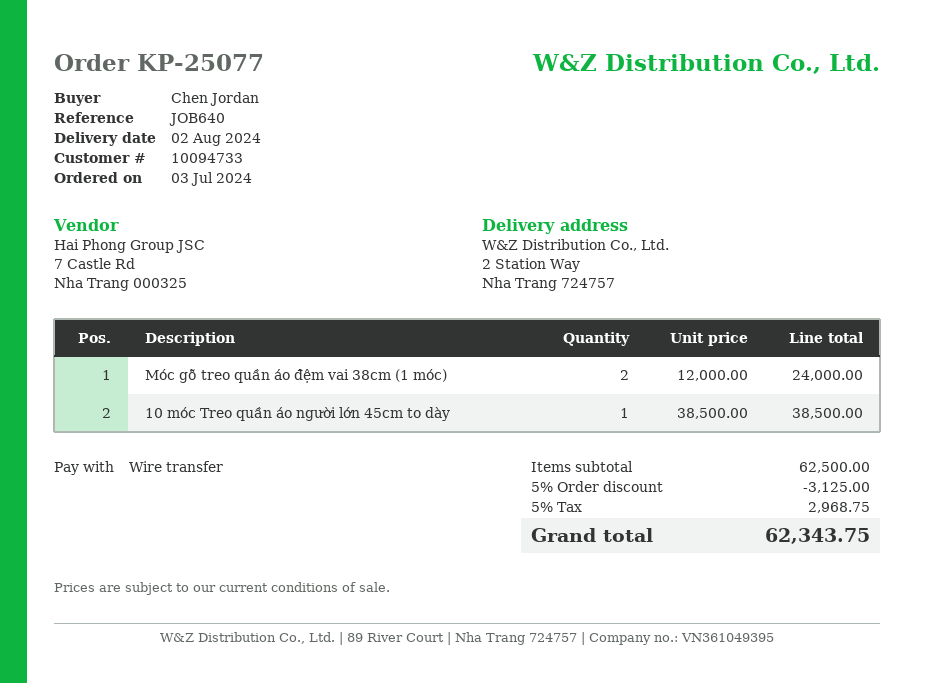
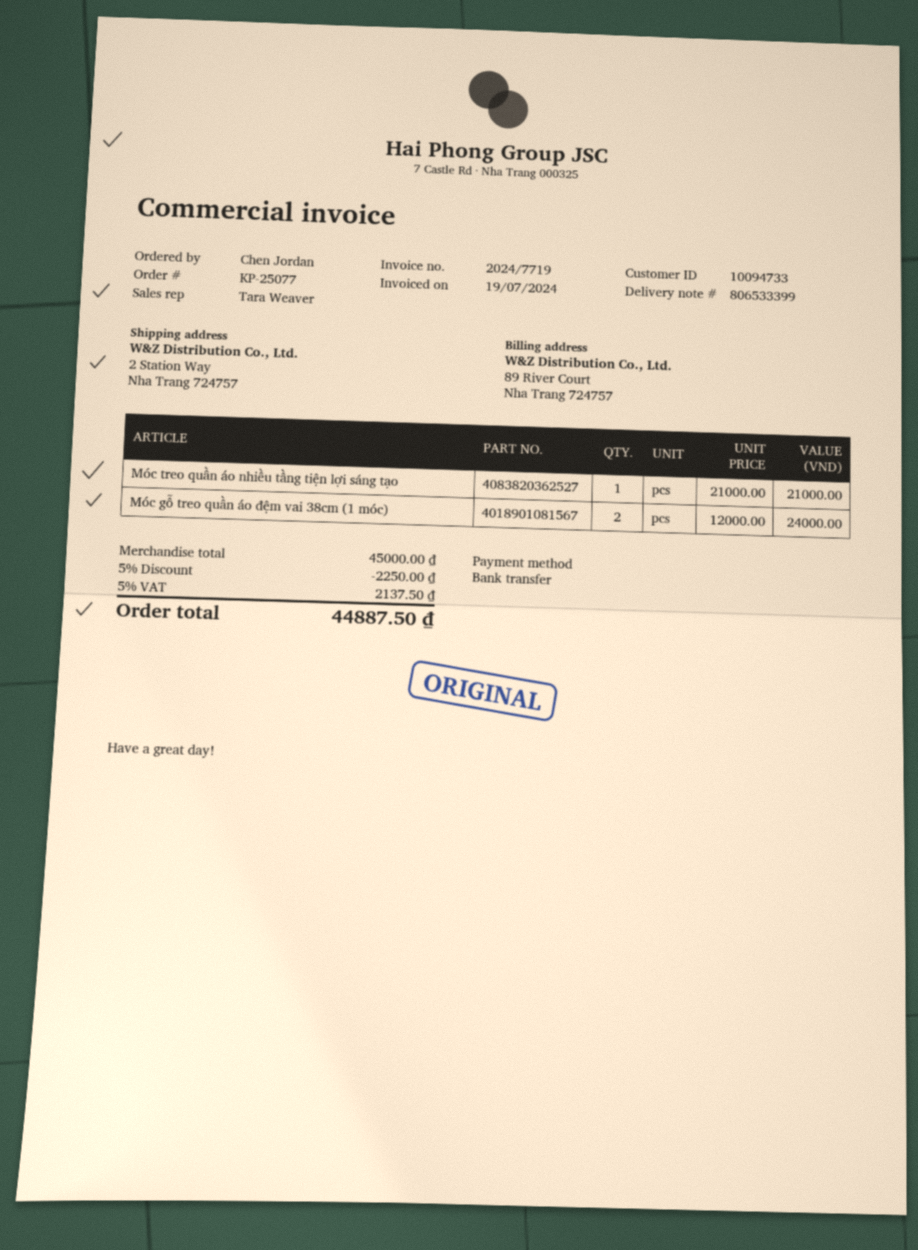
10 móc Treo quần áo người lớn 45cm to dày: 1 x 38500.00 = 38500.00 -> none
Móc treo quần áo nhiều tầng tiện lợi sáng tạo: none -> 1 x 21000.00 = 21000.00
subtotal: 62500.00 -> 45000.00
discount: 5% = 3125.00 -> 5% = 2250.00
tax: 5% = 2968.75 -> 5% = 2137.50
total: 62343.75 -> 44887.50

